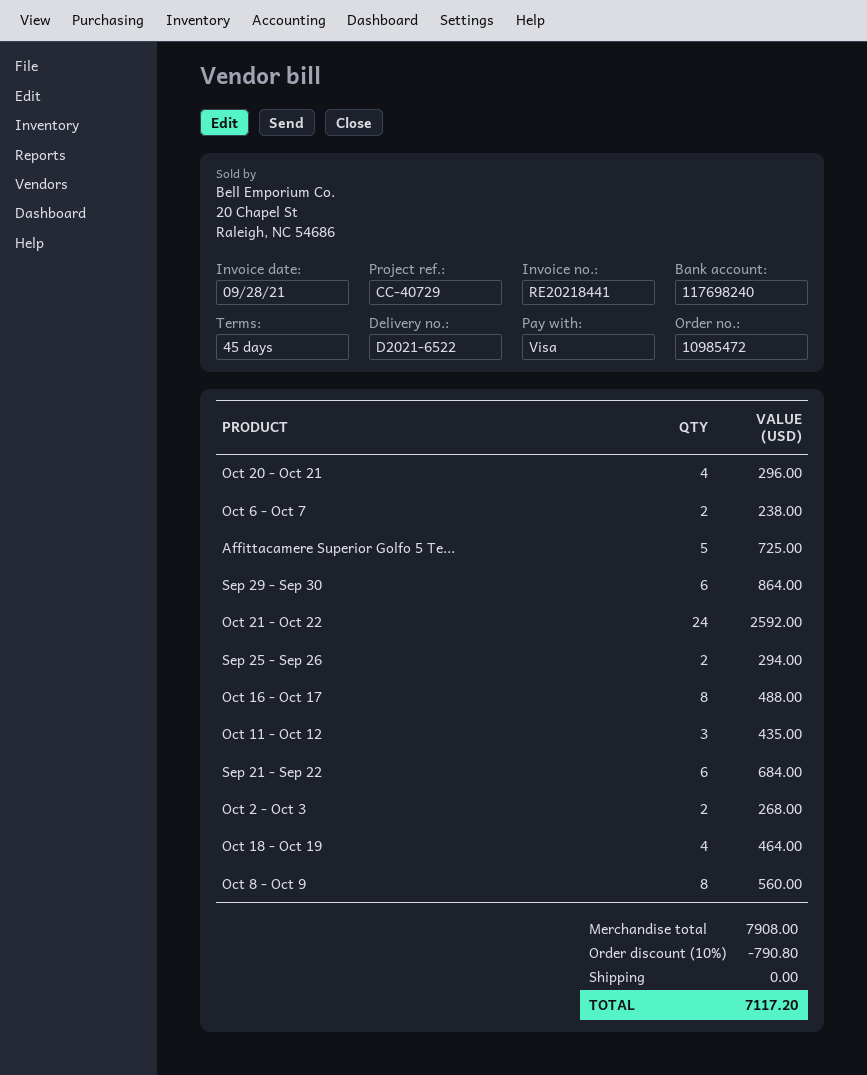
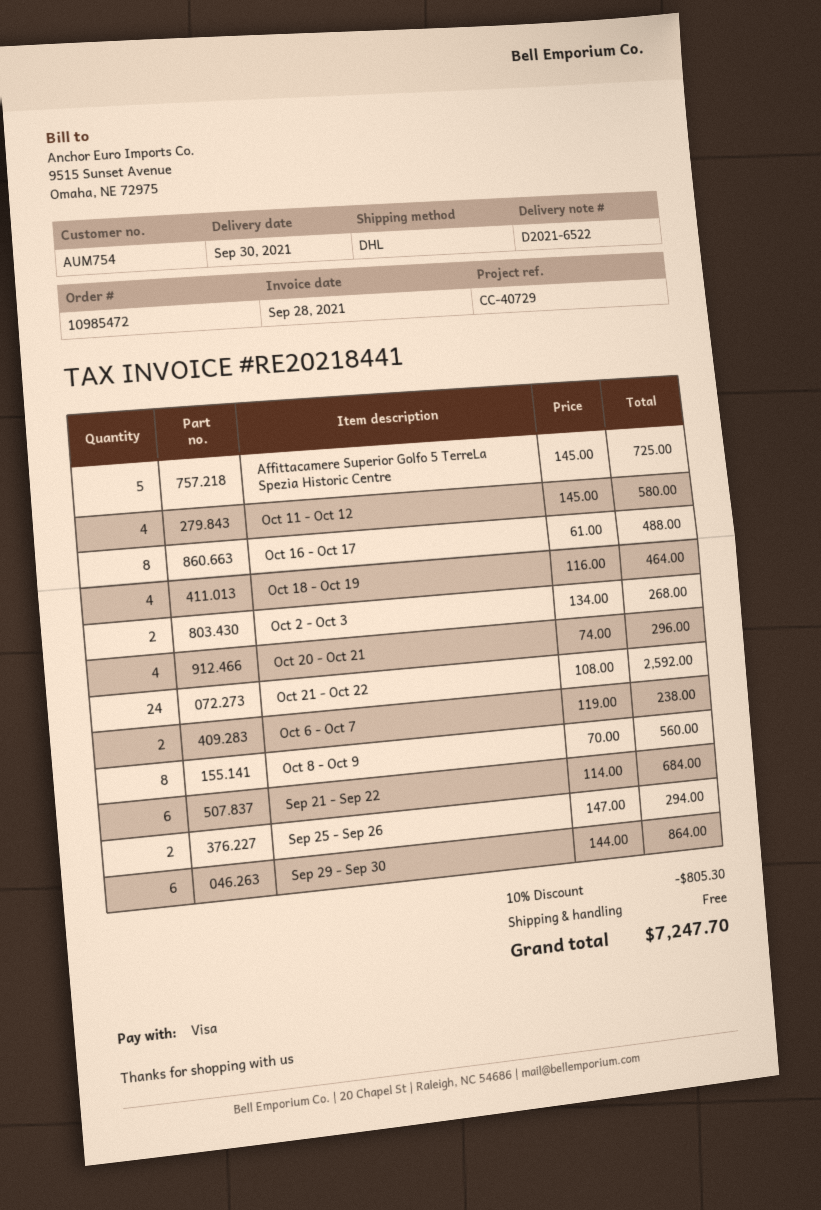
Oct 11 - Oct 12: 3 for 435.00 -> 4 for 580.00
discount: 10% = 790.80 -> 10% = 805.30
total: 7117.20 -> 7247.70

